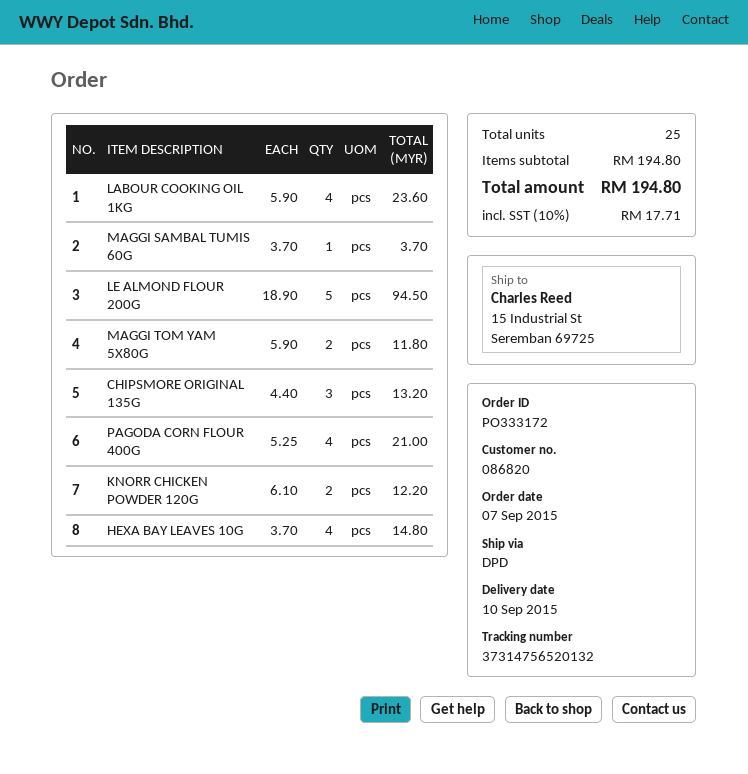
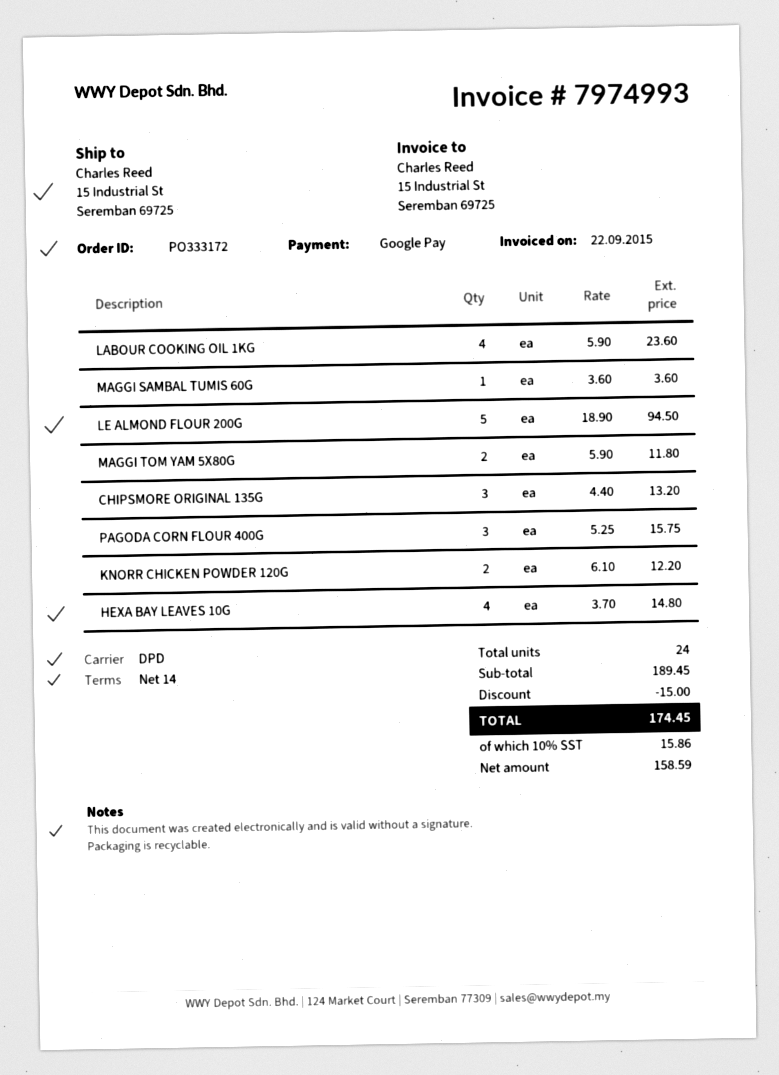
MAGGI SAMBAL TUMIS 60G: 1 x 3.70 = 3.70 -> 1 x 3.60 = 3.60
PAGODA CORN FLOUR 400G: 4 x 5.25 = 21.00 -> 3 x 5.25 = 15.75
total quantity: 25 -> 24
subtotal: 194.80 -> 189.45
discount: none -> 15.00
tax: 10% = 17.71 -> 10% = 15.86
total: 194.80 -> 174.45

